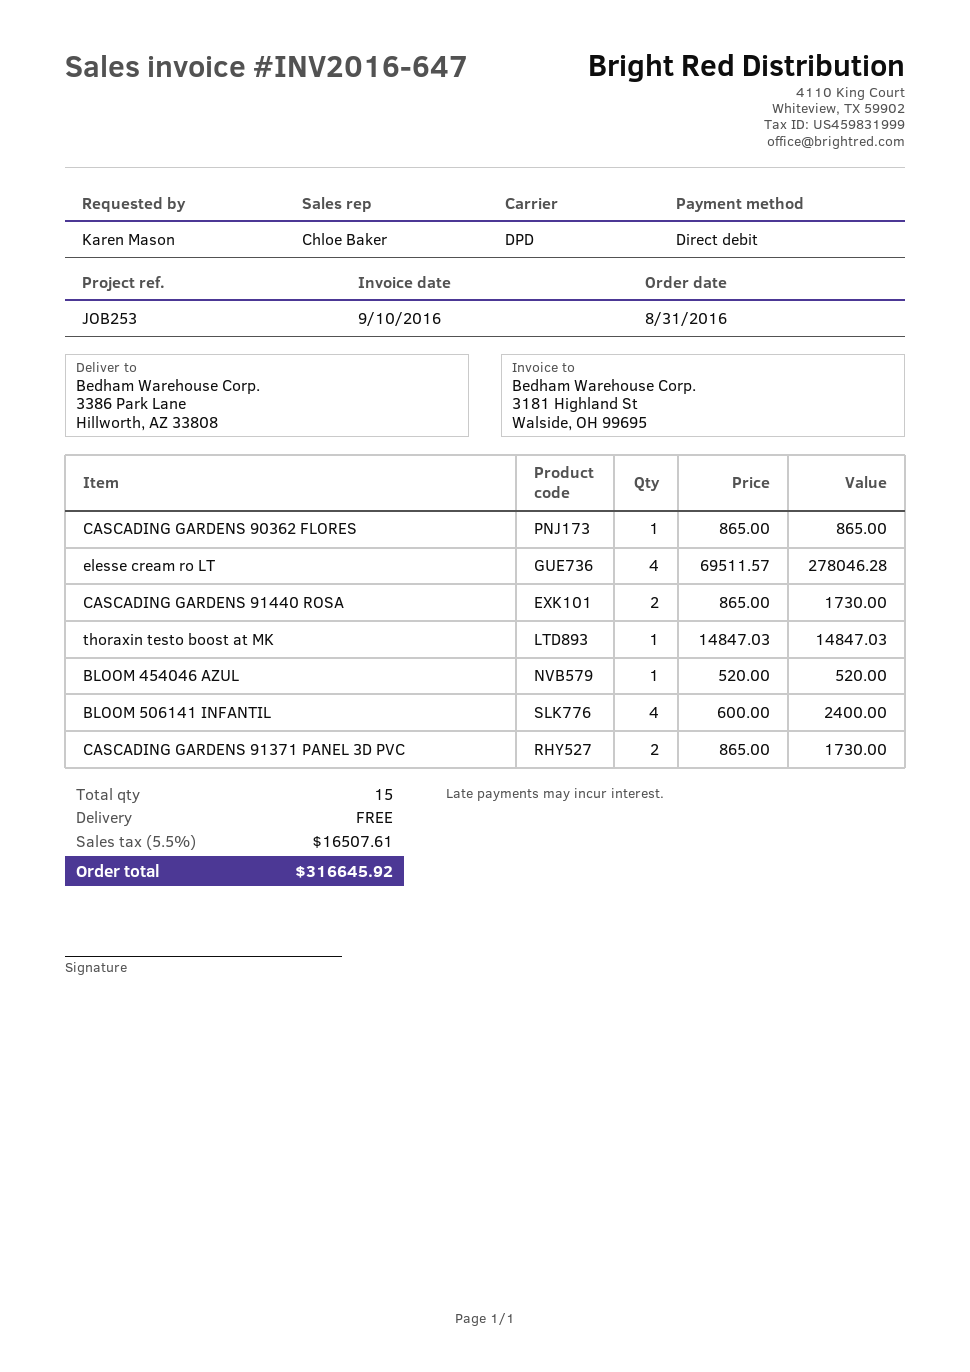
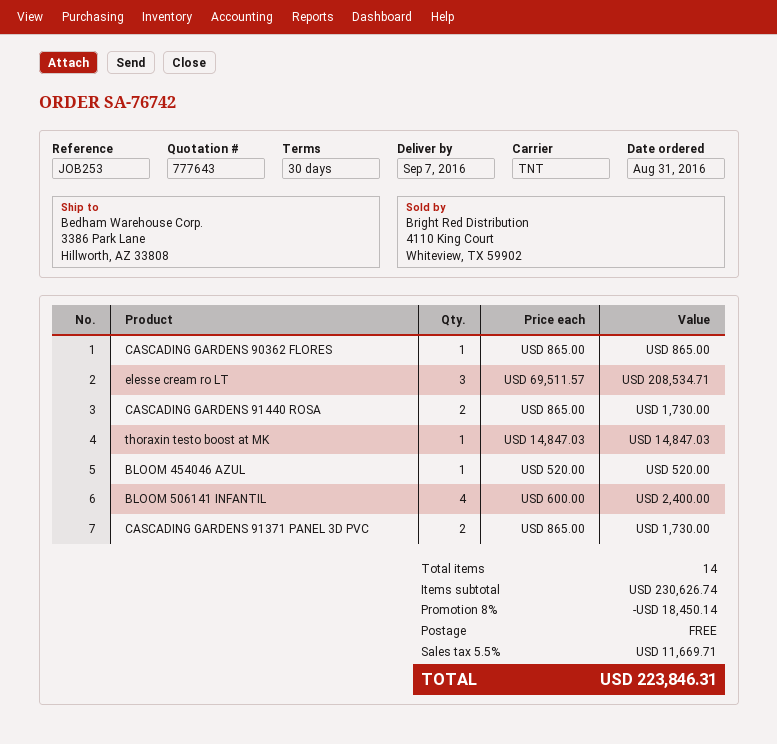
shipping method: DPD -> TNT
elesse cream ro LT: 4 x 69511.57 = 278046.28 -> 3 x 69511.57 = 208534.71
total quantity: 15 -> 14
discount: none -> 8% = 18450.14
tax: 5.5% = 16507.61 -> 5.5% = 11669.71
total: 316645.92 -> 223846.31

